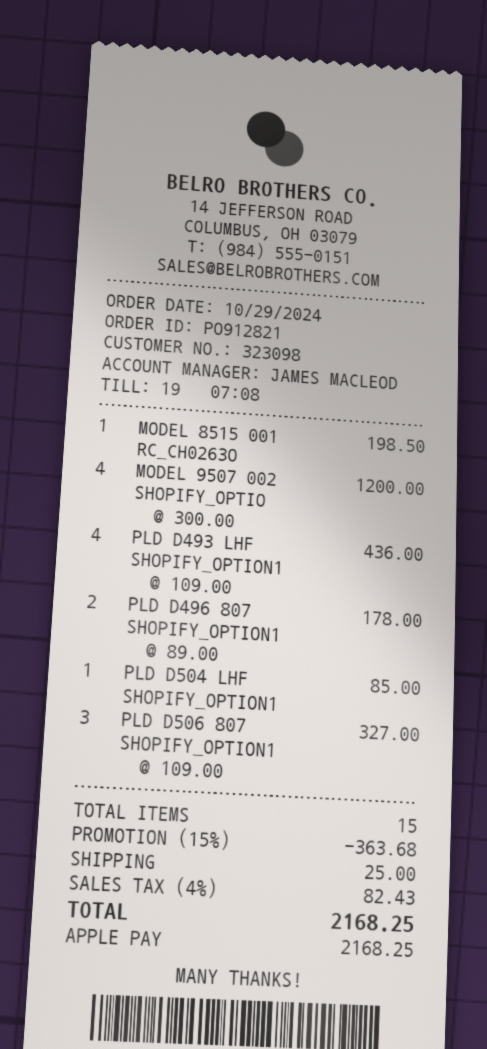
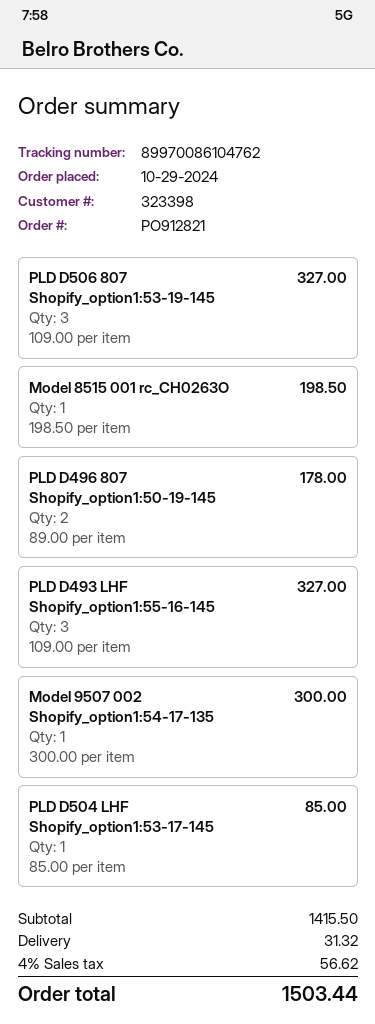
customer number: 323098 -> 323398
MODEL 9507 002 SHOPIFY_OPTIO: 4 x 300.00 = 1200.00 -> 1 x 300.00 = 300.00
PLD D493 LHF SHOPIFY_OPTION1: 4 x 109.00 = 436.00 -> 3 x 109.00 = 327.00
discount: 15% = 363.68 -> none
shipping: 25.00 -> 31.32
tax: 4% = 82.43 -> 4% = 56.62
total: 2168.25 -> 1503.44

